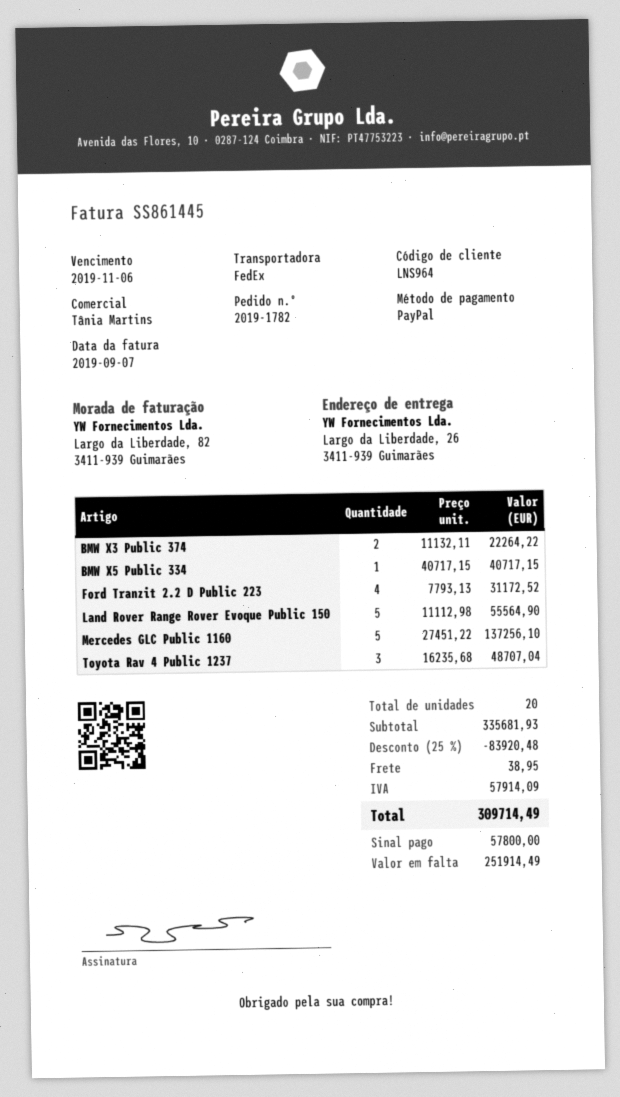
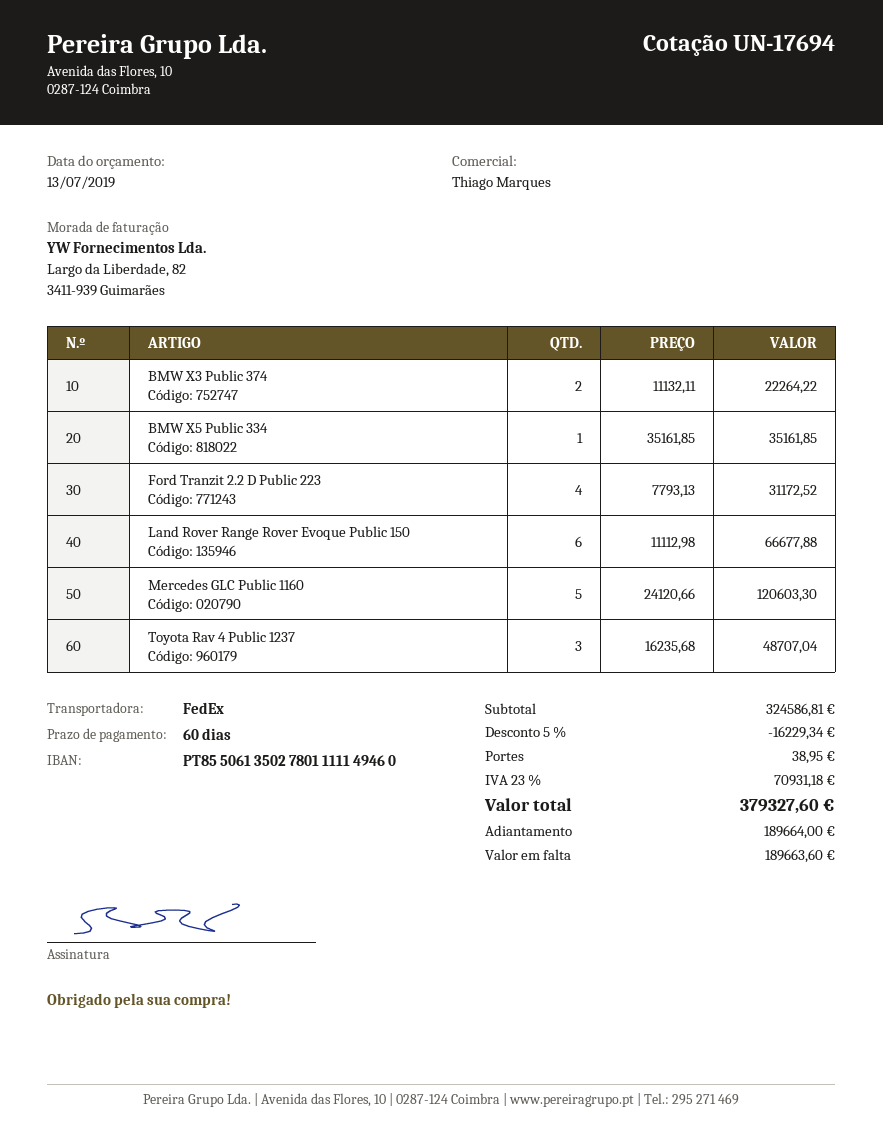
sales rep: Tânia Martins -> Thiago Marques
BMW X5 Public 334: 1 x 40717.15 = 40717.15 -> 1 x 35161.85 = 35161.85
Land Rover Range Rover Evoque Public 150: 5 x 11112.98 = 55564.90 -> 6 x 11112.98 = 66677.88
Mercedes GLC Public 1160: 5 x 27451.22 = 137256.10 -> 5 x 24120.66 = 120603.30
subtotal: 335681.93 -> 324586.81
discount: 25% = 83920.48 -> 5% = 16229.34
tax: 57914.09 -> 70931.18
total: 309714.49 -> 379327.60
deposit: 57800.00 -> 189664.00
balance: 251914.49 -> 189663.60

